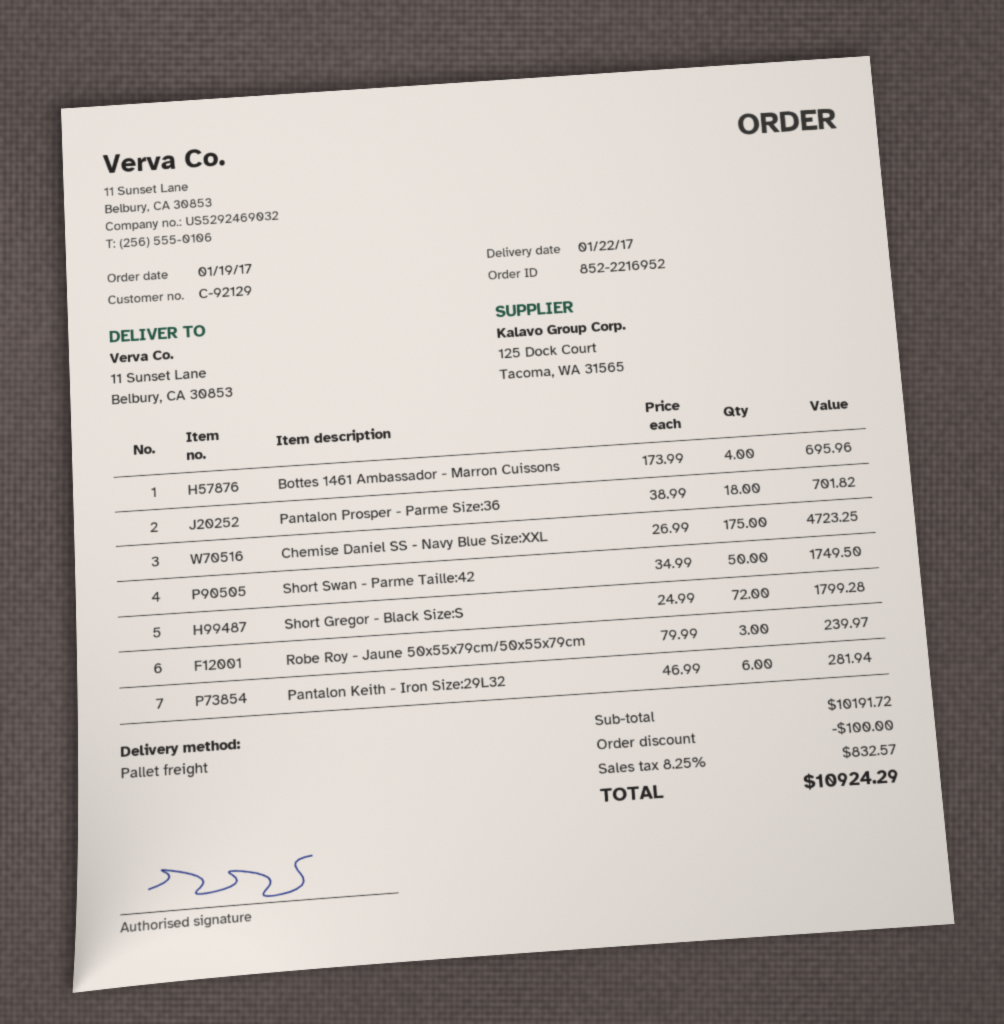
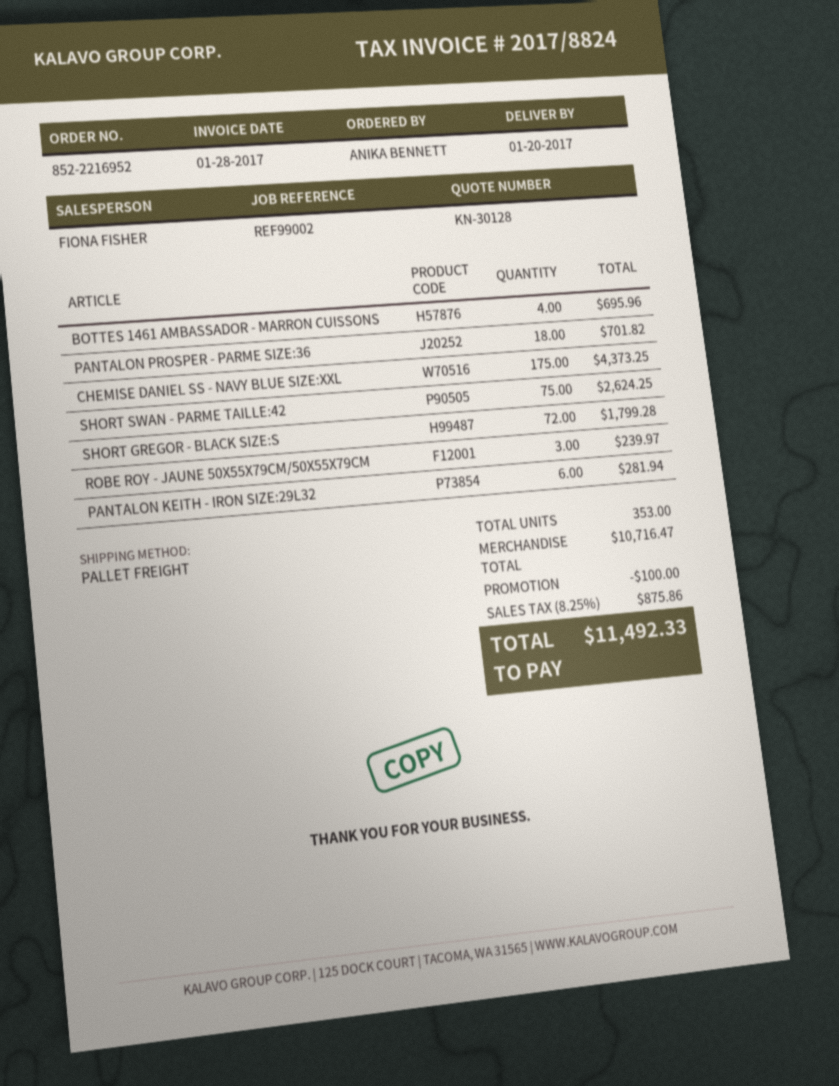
delivery date: 2017-01-22 -> 2017-01-20
Chemise Daniel SS - Navy Blue Size:XXL: 175 for 4723.25 -> 175 for 4373.25
Short Swan - Parme Taille:42: 50 for 1749.50 -> 75 for 2624.25
subtotal: 10191.72 -> 10716.47
tax: 8.25% = 832.57 -> 8.25% = 875.86
total: 10924.29 -> 11492.33

